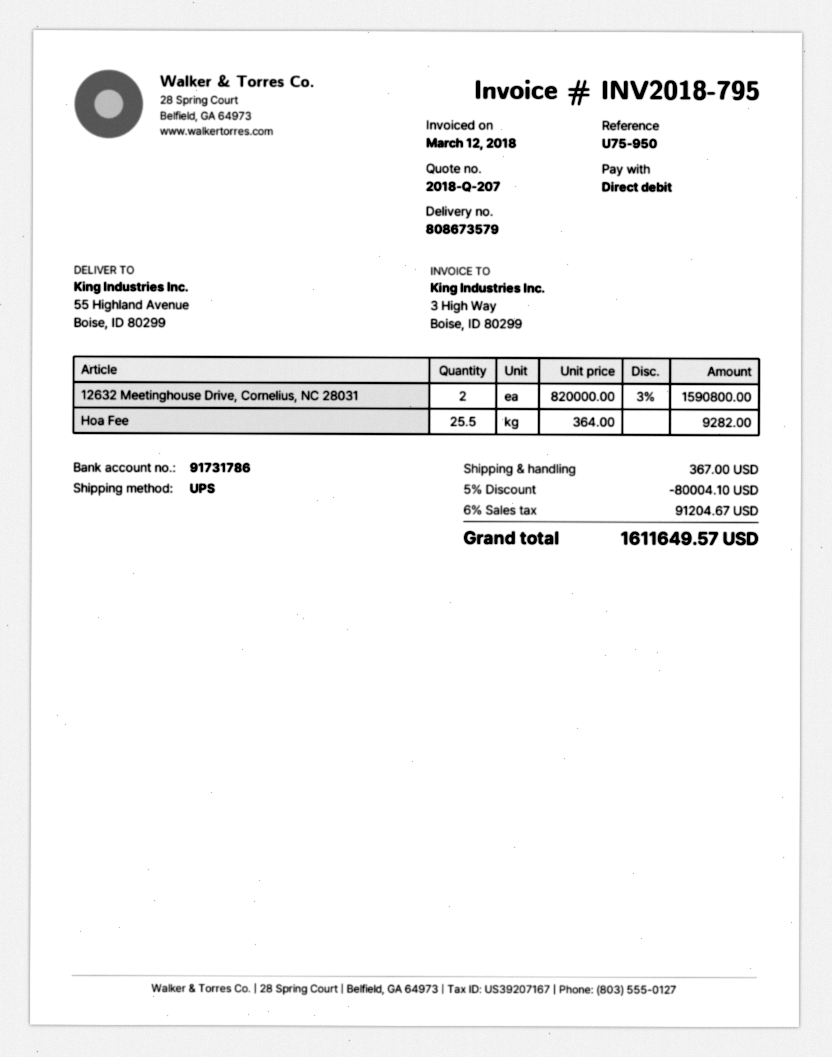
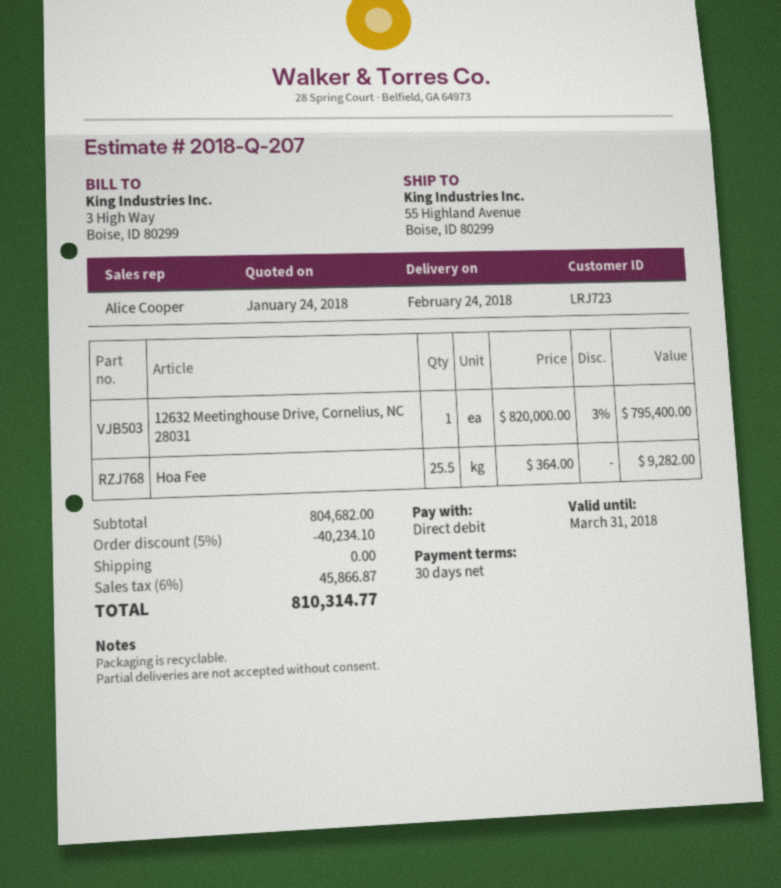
12632 Meetinghouse Drive, Cornelius, NC 28031: 2 x 820000.00 - 3% = 1590800.00 -> 1 x 820000.00 - 3% = 795400.00
discount: 5% = 80004.10 -> 5% = 40234.10
shipping: 367.00 -> 0.00
tax: 6% = 91204.67 -> 6% = 45866.87
total: 1611649.57 -> 810314.77

